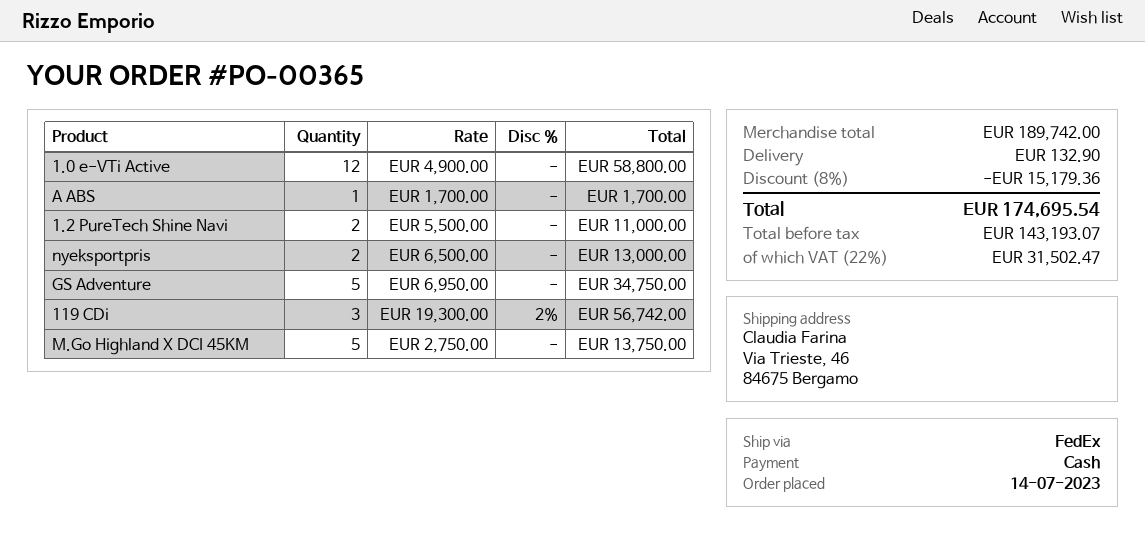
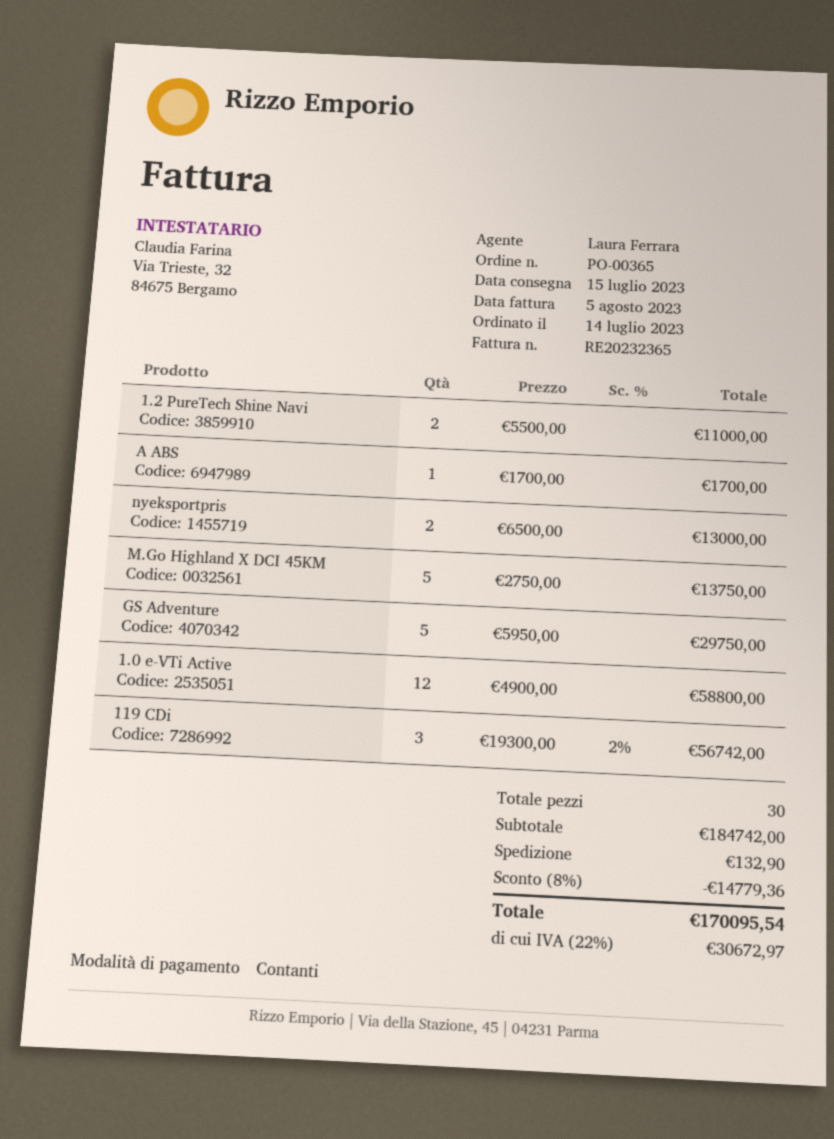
GS Adventure: 5 x 6950.00 = 34750.00 -> 5 x 5950.00 = 29750.00
subtotal: 189742.00 -> 184742.00
discount: 8% = 15179.36 -> 8% = 14779.36
tax: 22% = 31502.47 -> 22% = 30672.97
total: 174695.54 -> 170095.54

